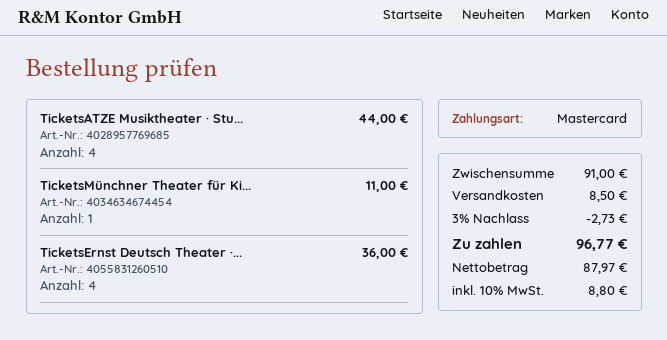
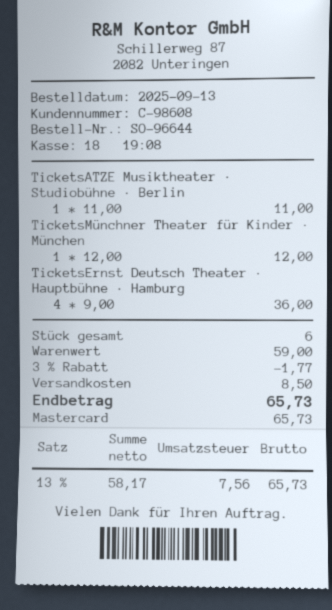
TicketsATZE Musiktheater · Stu...: 4 for 44.00 -> 1 for 11.00
TicketsMünchner Theater für Ki...: 1 for 11.00 -> 1 for 12.00
subtotal: 91.00 -> 59.00
discount: 3% = 2.73 -> 3% = 1.77
net: 87.97 -> 58.17
tax: 10% = 8.80 -> 13% = 7.56
total: 96.77 -> 65.73

